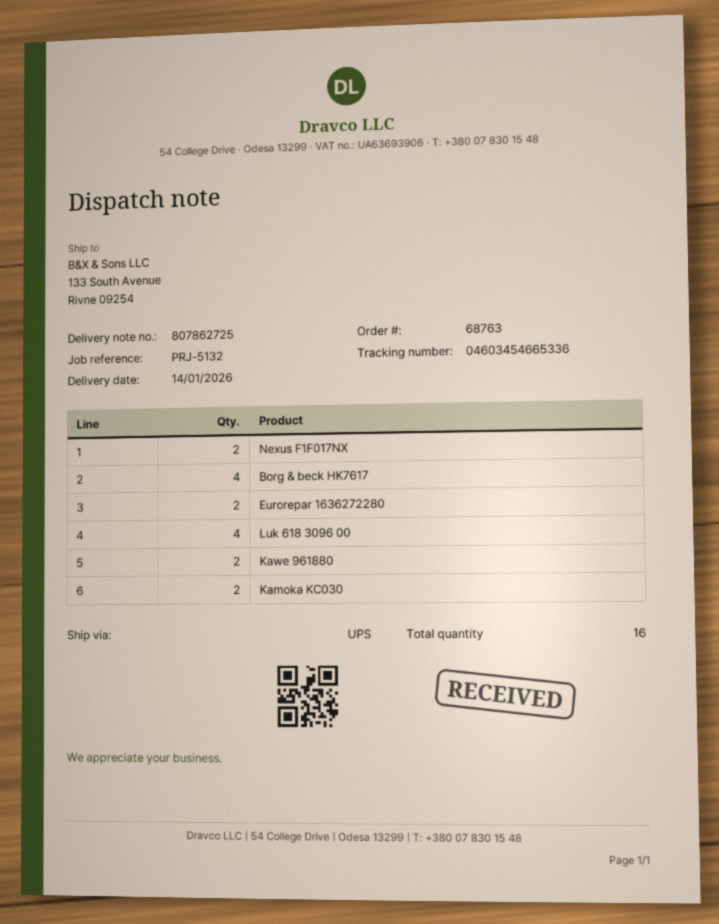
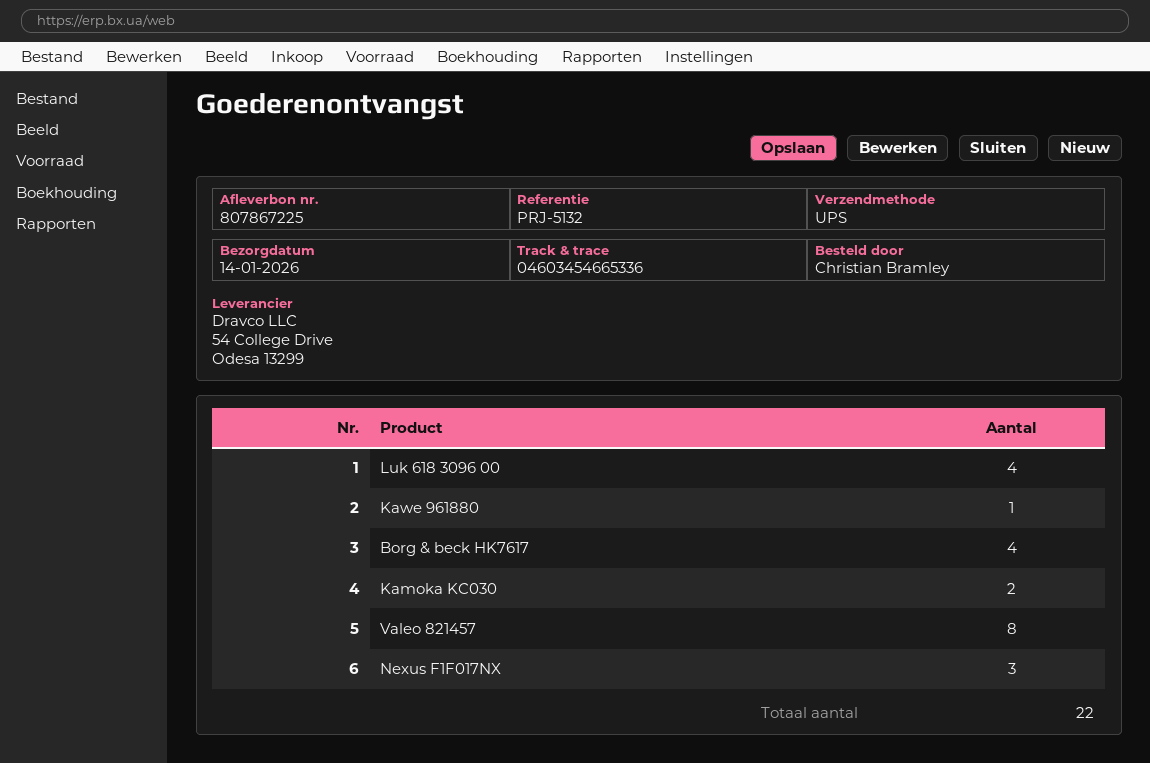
delivery note number: 807862725 -> 807867225
Nexus F1F017NX: 2 -> 3
Eurorepar 1636272280: 2 -> none
Kawe 961880: 2 -> 1
Valeo 821457: none -> 8
total quantity: 16 -> 22

